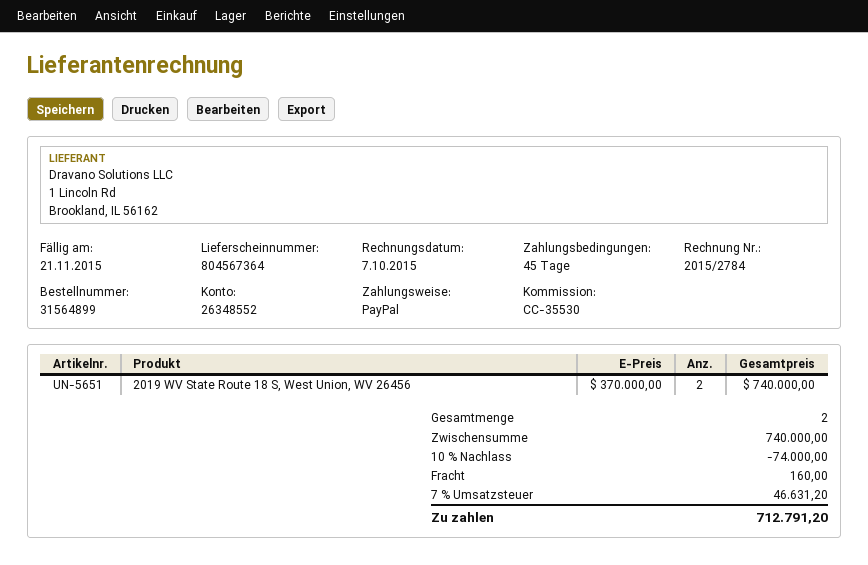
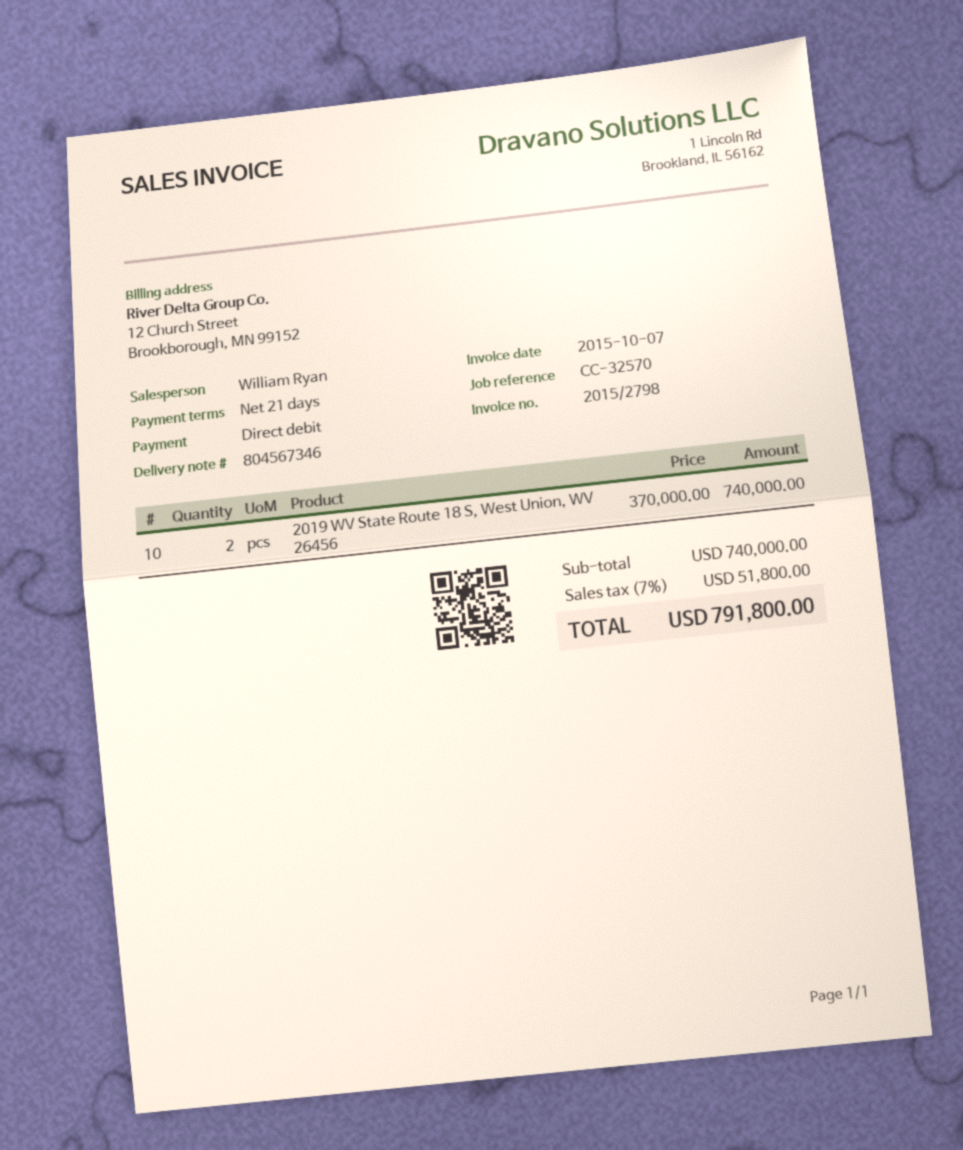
delivery note number: 804567364 -> 804567346
invoice number: 2015/2784 -> 2015/2798
payment terms: 45 days -> 21 days
reference: CC-35530 -> CC-32570
payment method: PayPal -> direct debit
discount: 10% = 74000.00 -> none
shipping: 160.00 -> none
tax: 7% = 46631.20 -> 7% = 51800.00
total: 712791.20 -> 791800.00

